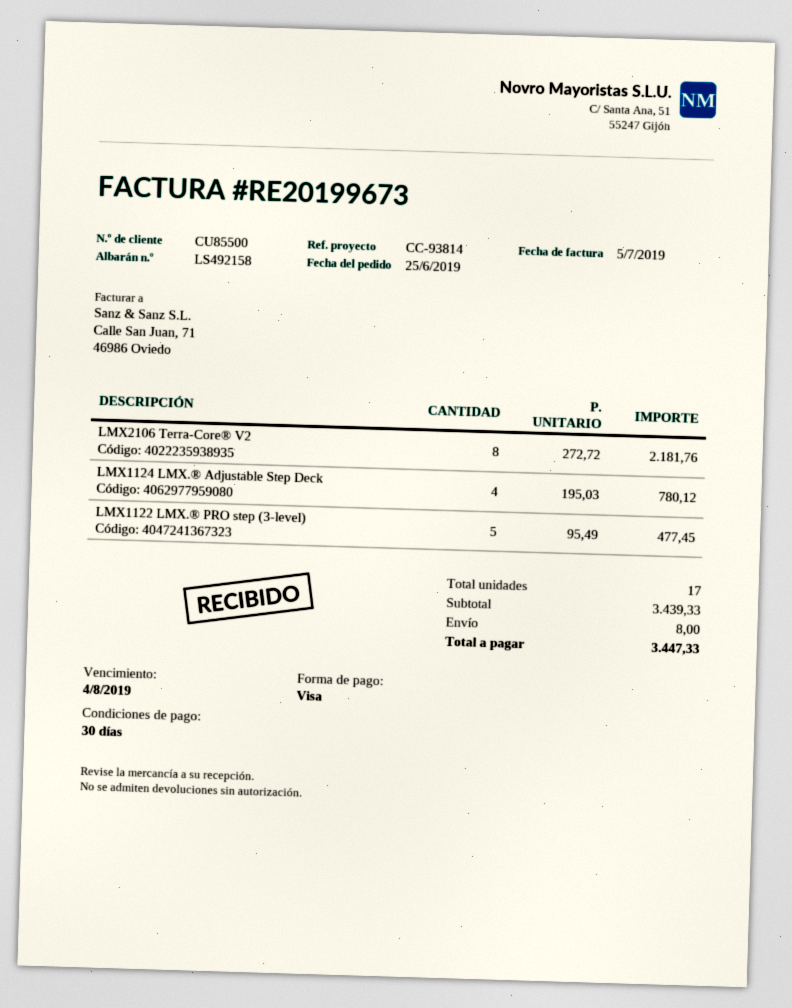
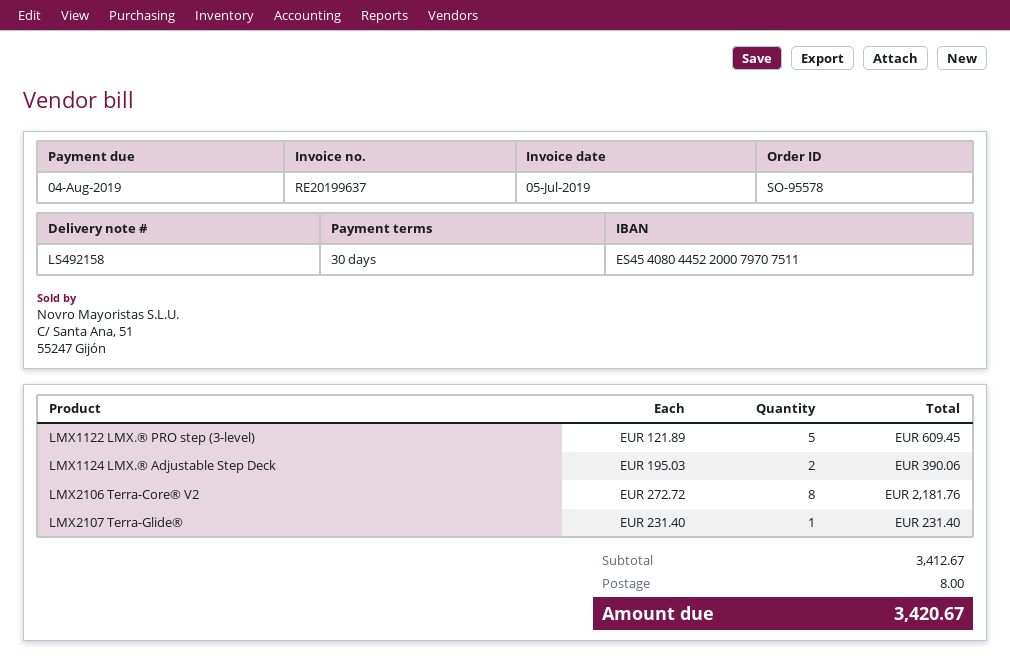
invoice number: RE20199673 -> RE20199637
LMX1124 LMX.® Adjustable Step Deck: 4 x 195.03 = 780.12 -> 2 x 195.03 = 390.06
LMX1122 LMX.® PRO step (3-level): 5 x 95.49 = 477.45 -> 5 x 121.89 = 609.45
LMX2107 Terra-Glide®: none -> 1 x 231.40 = 231.40
subtotal: 3439.33 -> 3412.67
total: 3447.33 -> 3420.67

